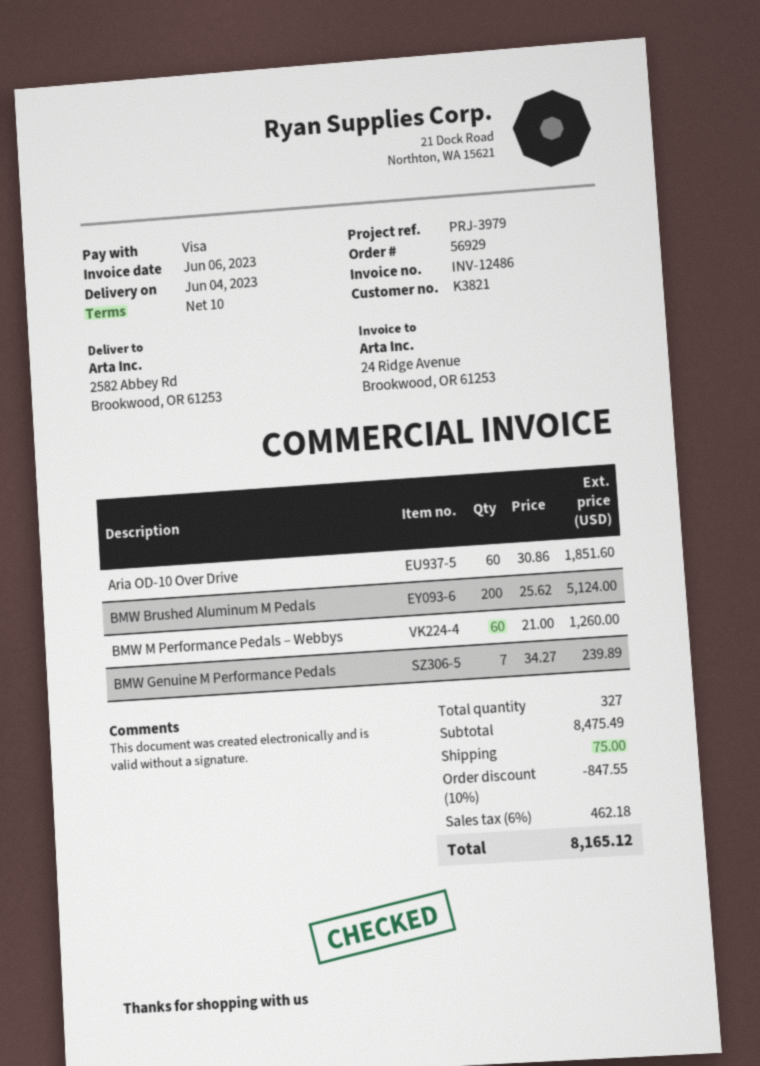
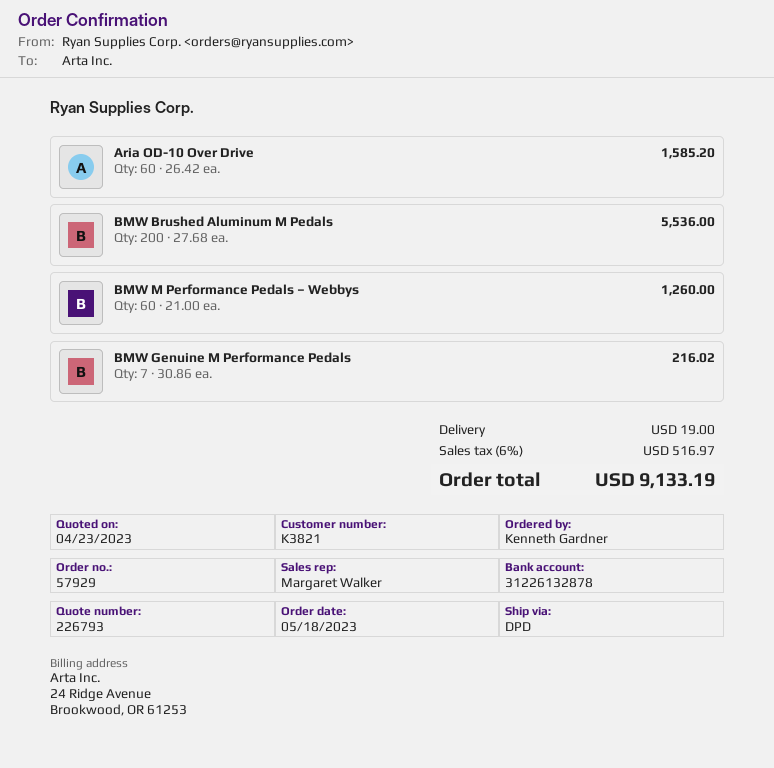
order number: 56929 -> 57929
Aria OD-10 Over Drive: 60 x 30.86 = 1851.60 -> 60 x 26.42 = 1585.20
BMW Brushed Aluminum M Pedals: 200 x 25.62 = 5124.00 -> 200 x 27.68 = 5536.00
BMW Genuine M Performance Pedals: 7 x 34.27 = 239.89 -> 7 x 30.86 = 216.02
discount: 10% = 847.55 -> none
shipping: 75.00 -> 19.00
tax: 6% = 462.18 -> 6% = 516.97
total: 8165.12 -> 9133.19

